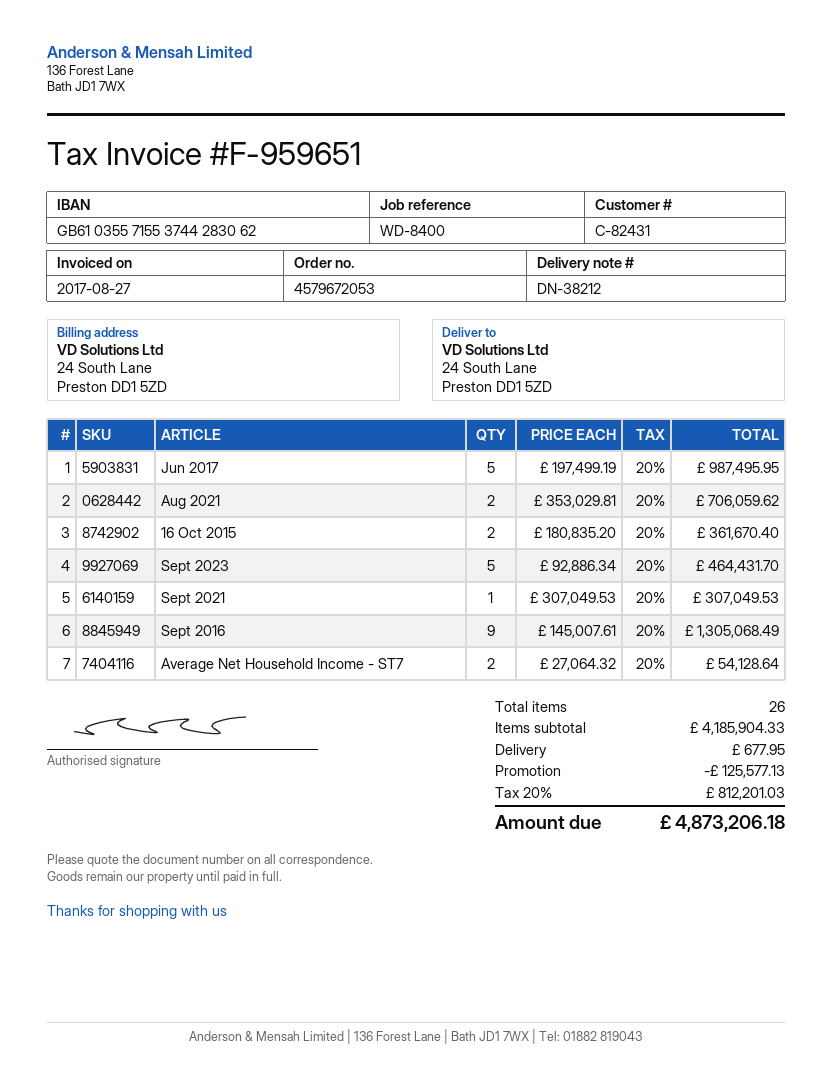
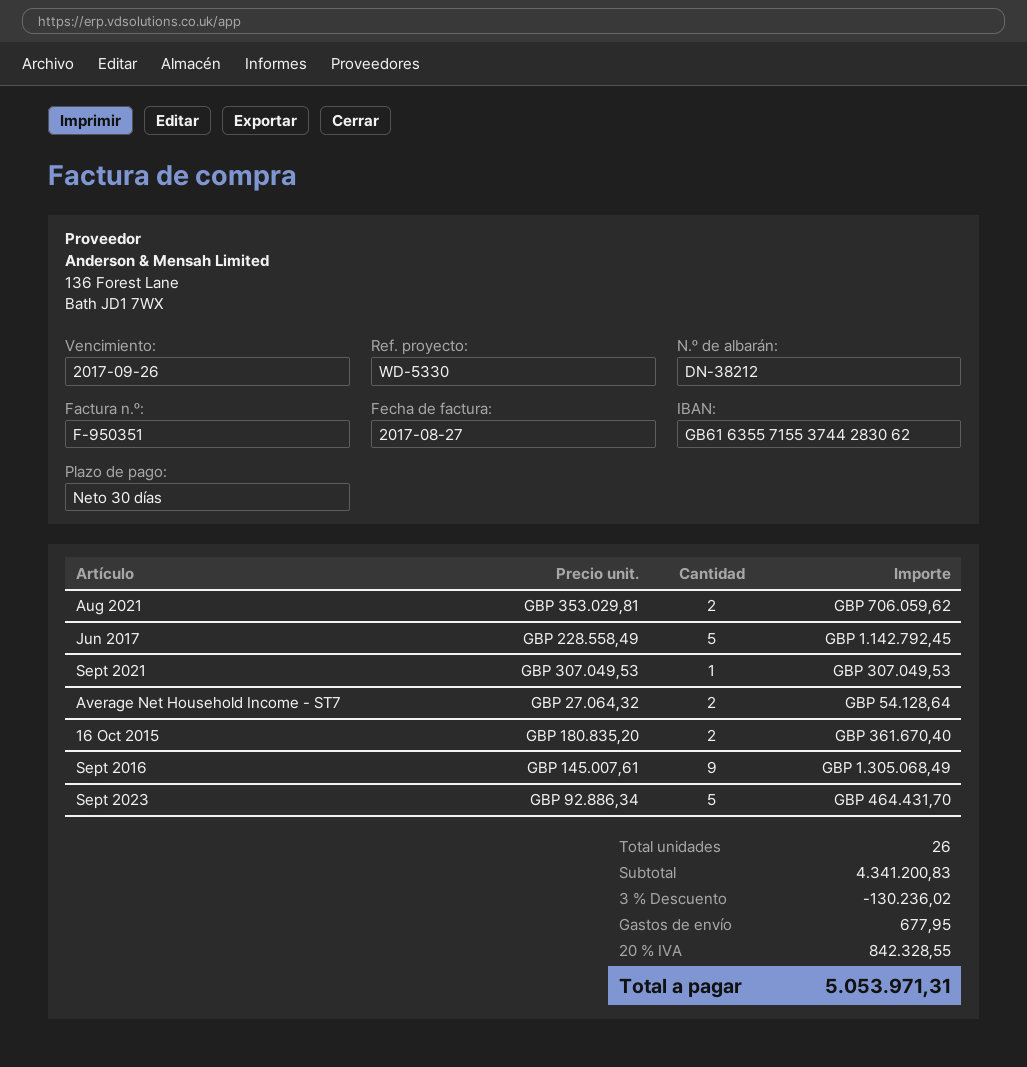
invoice number: F-959651 -> F-950351
reference: WD-8400 -> WD-5330
bank account: GB61035571553744283062 -> GB61635571553744283062
Jun 2017: 5 x 197499.19 = 987495.95 -> 5 x 228558.49 = 1142792.45
subtotal: 4185904.33 -> 4341200.83
discount: 125577.13 -> 130236.02
tax: 20% = 812201.03 -> 20% = 842328.55
total: 4873206.18 -> 5053971.31

